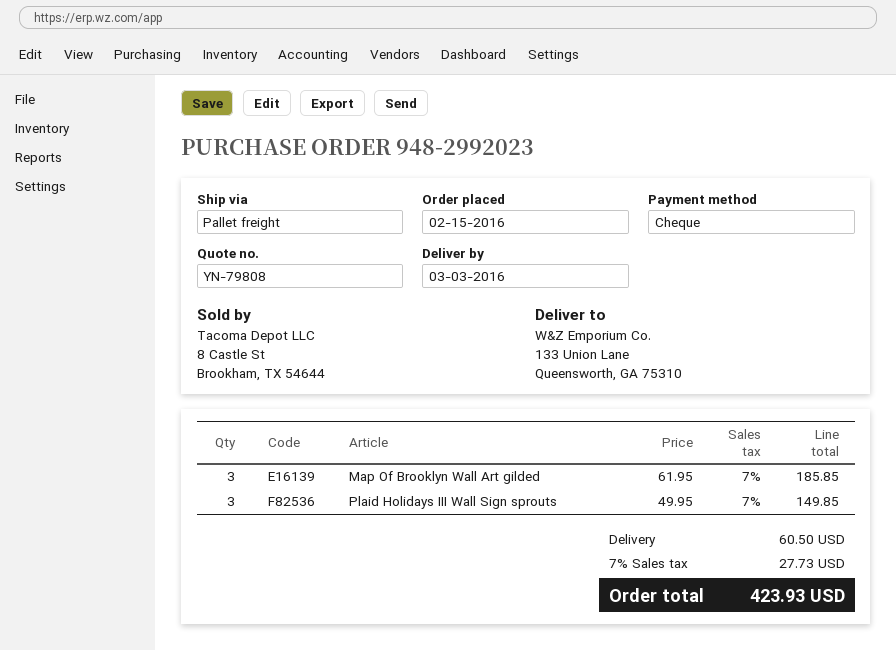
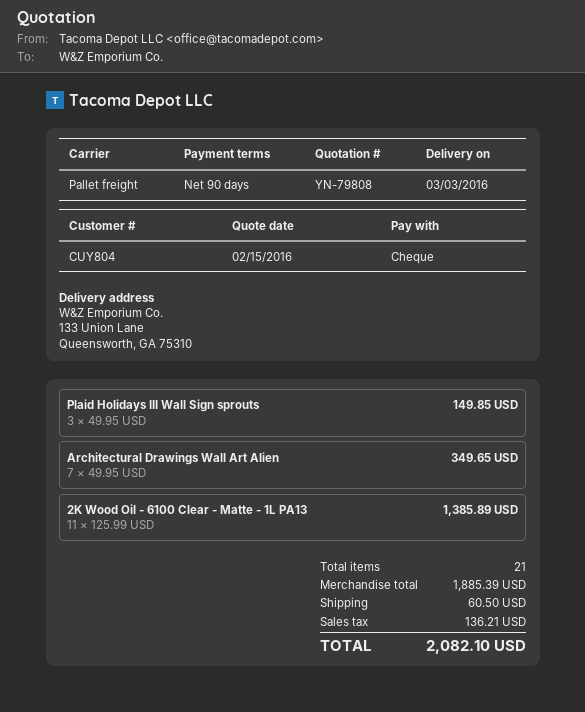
Map Of Brooklyn Wall Art gilded: 3 x 61.95 = 185.85 -> none
Architectural Drawings Wall Art Alien: none -> 7 x 49.95 = 349.65
2K Wood Oil - 6100 Clear - Matte - 1L PA13: none -> 11 x 125.99 = 1385.89
tax: 27.73 -> 136.21
total: 423.93 -> 2082.10

